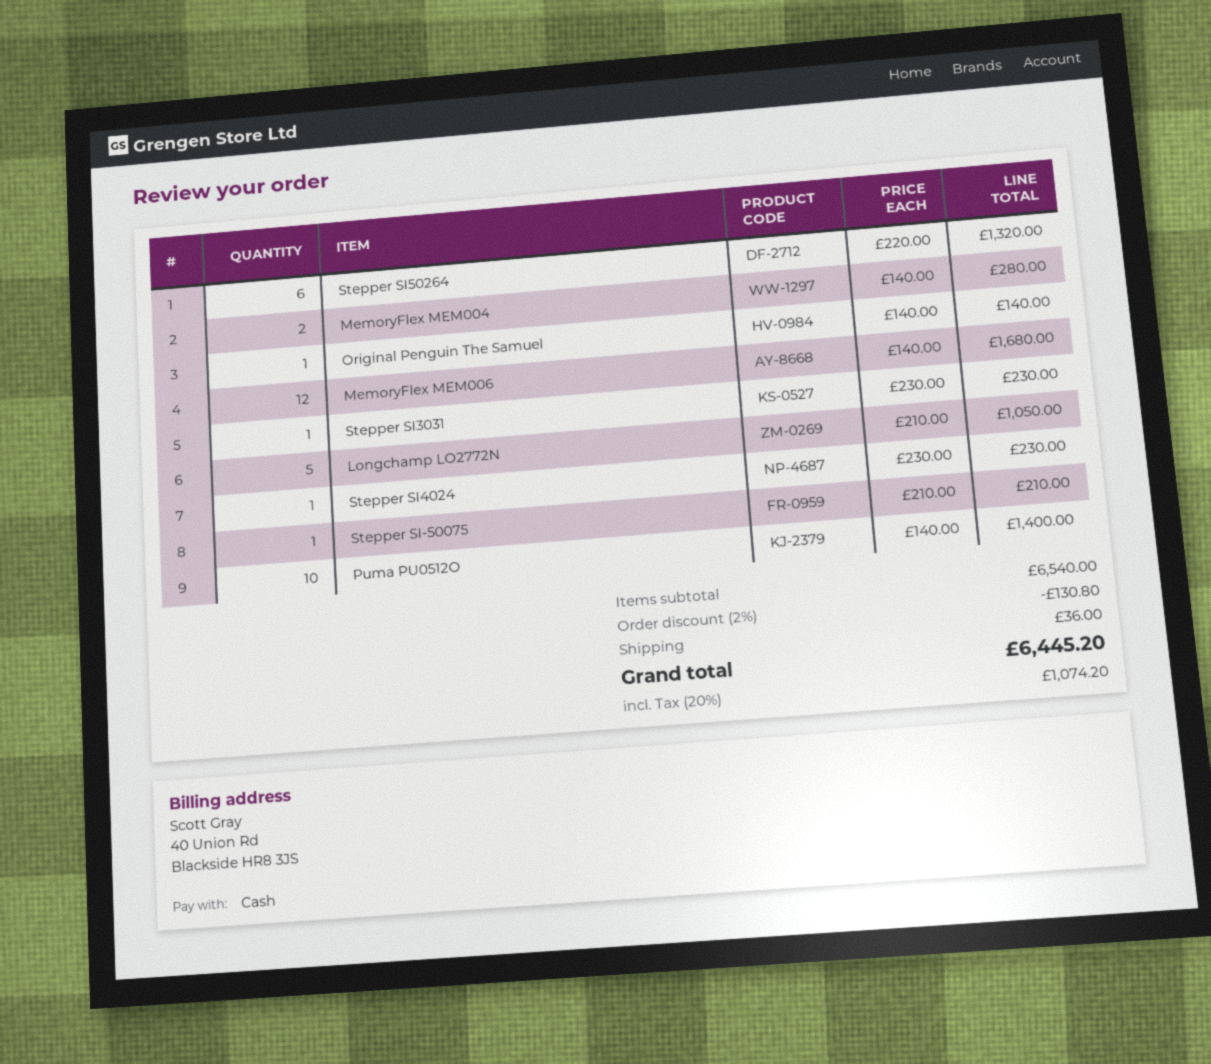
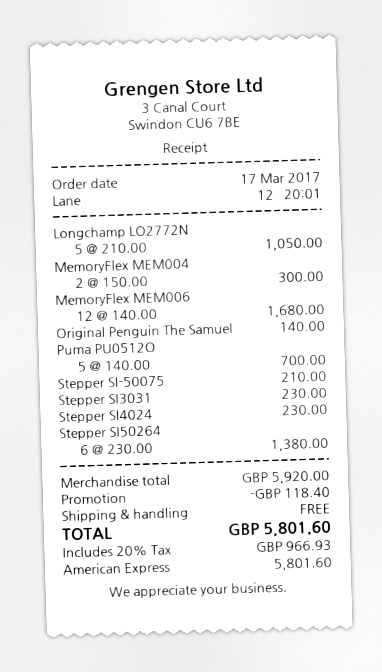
payment method: cash -> American Express
Stepper SI50264: 6 x 220.00 = 1320.00 -> 6 x 230.00 = 1380.00
MemoryFlex MEM004: 2 x 140.00 = 280.00 -> 2 x 150.00 = 300.00
Puma PU0512O: 10 x 140.00 = 1400.00 -> 5 x 140.00 = 700.00
subtotal: 6540.00 -> 5920.00
discount: 130.80 -> 118.40
shipping: 36.00 -> 0.00
tax: 20% = 1074.20 -> 20% = 966.93
total: 6445.20 -> 5801.60

